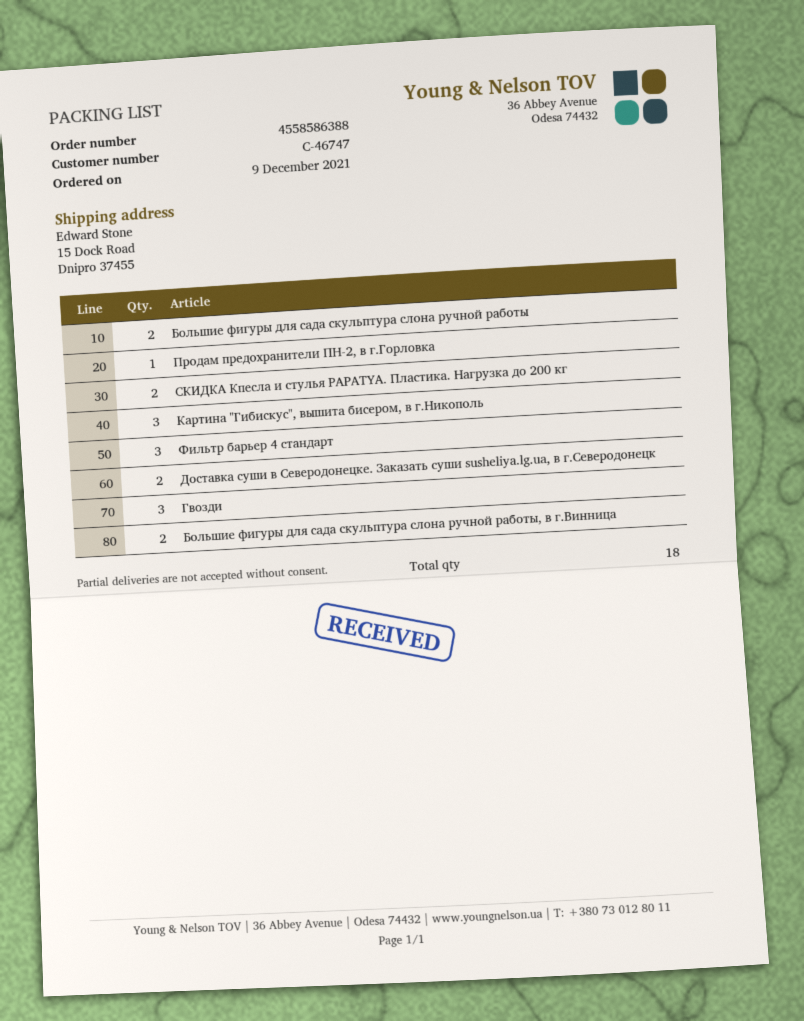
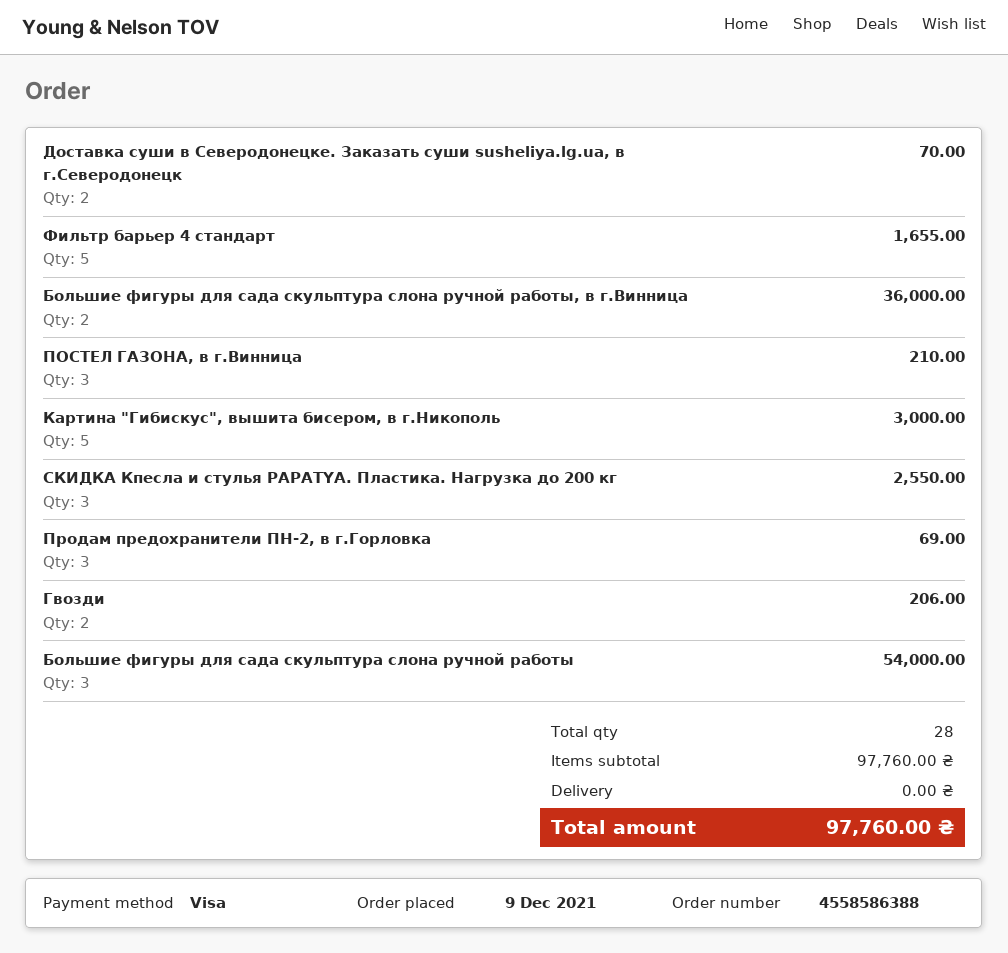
Большие фигуры для сада скульптура слона ручной работы: 2 -> 3
Продам предохранители ПН-2, в г.Горловка: 1 -> 3
СКИДКА Кпесла и стулья PAPATYA. Пластика. Нагрузка до 200 кг: 2 -> 3
Картина "Гибискус", вышита бисером, в г.Никополь: 3 -> 5
Фильтр барьер 4 стандарт: 3 -> 5
Гвозди: 3 -> 2
ПОСТЕЛ ГАЗОНА, в г.Винница: none -> 3
total quantity: 18 -> 28

